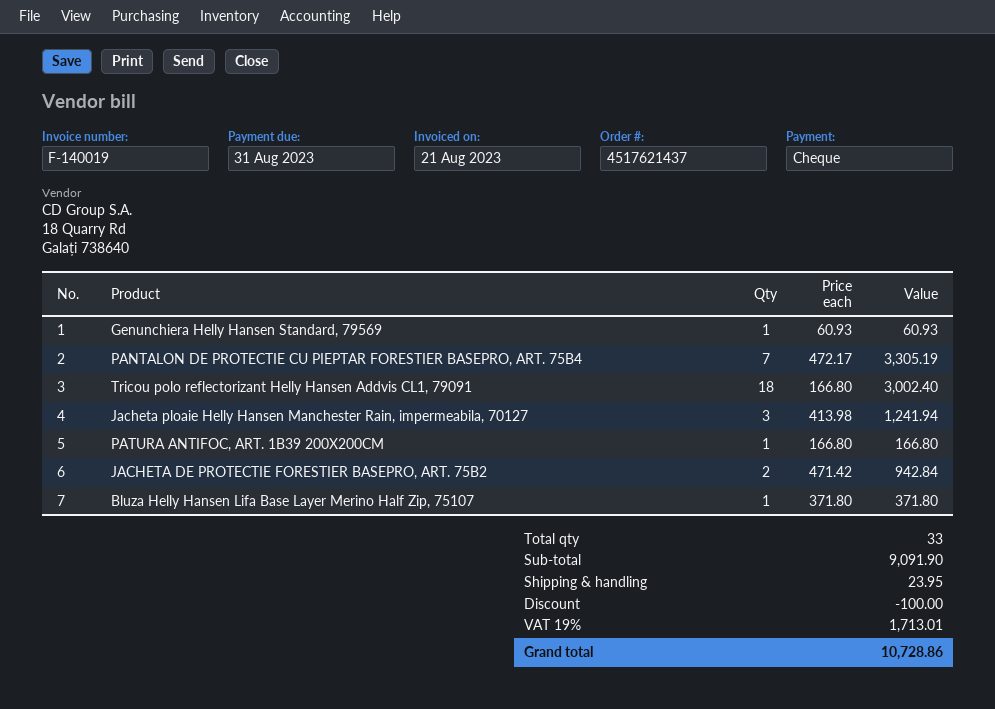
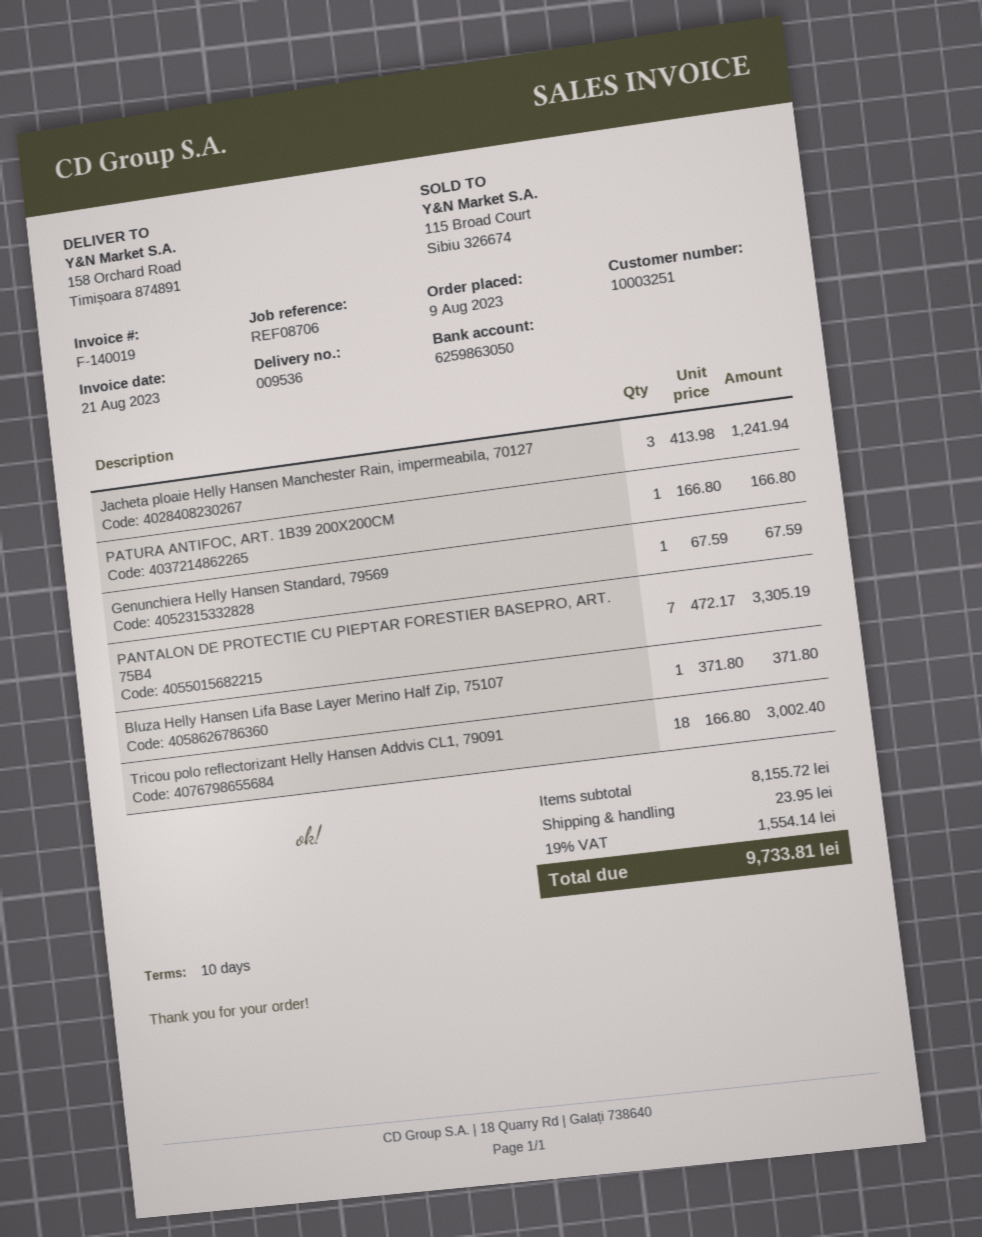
Genunchiera Helly Hansen Standard, 79569: 1 x 60.93 = 60.93 -> 1 x 67.59 = 67.59
JACHETA DE PROTECTIE FORESTIER BASEPRO, ART. 75B2: 2 x 471.42 = 942.84 -> none
subtotal: 9091.90 -> 8155.72
discount: 100.00 -> none
tax: 19% = 1713.01 -> 19% = 1554.14
total: 10728.86 -> 9733.81

